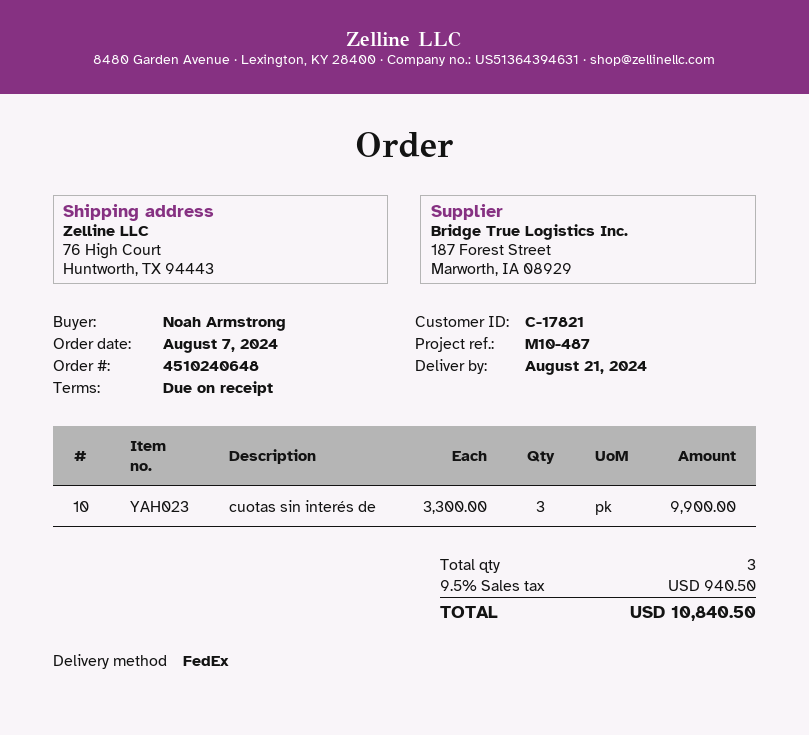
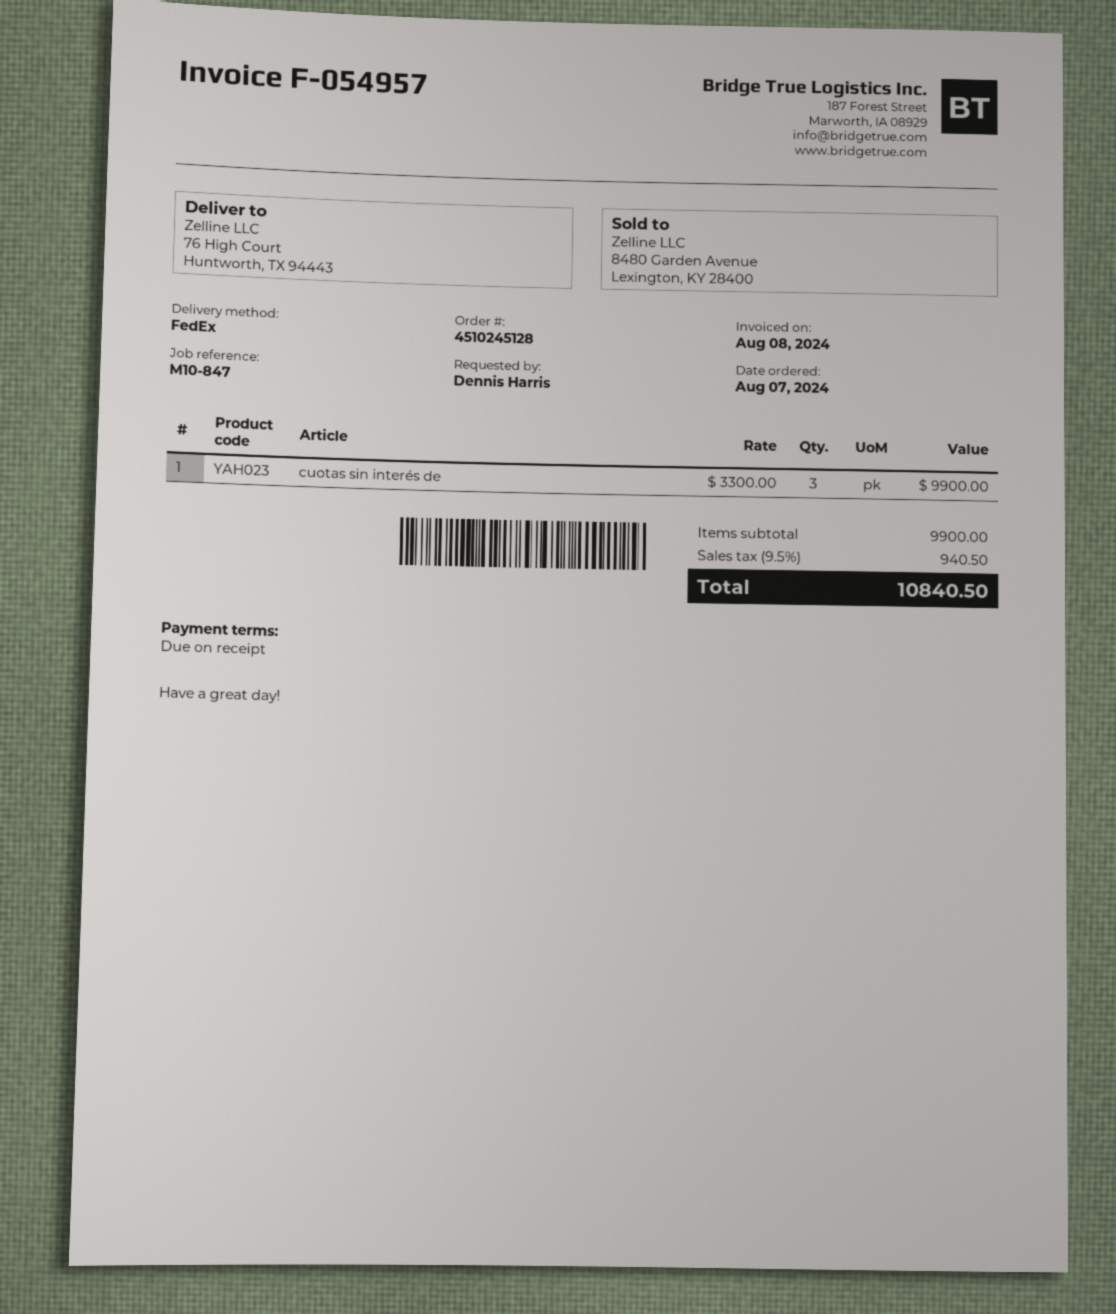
order number: 4510240648 -> 4510245128
reference: M10-487 -> M10-847
ordered by: Noah Armstrong -> Dennis Harris

